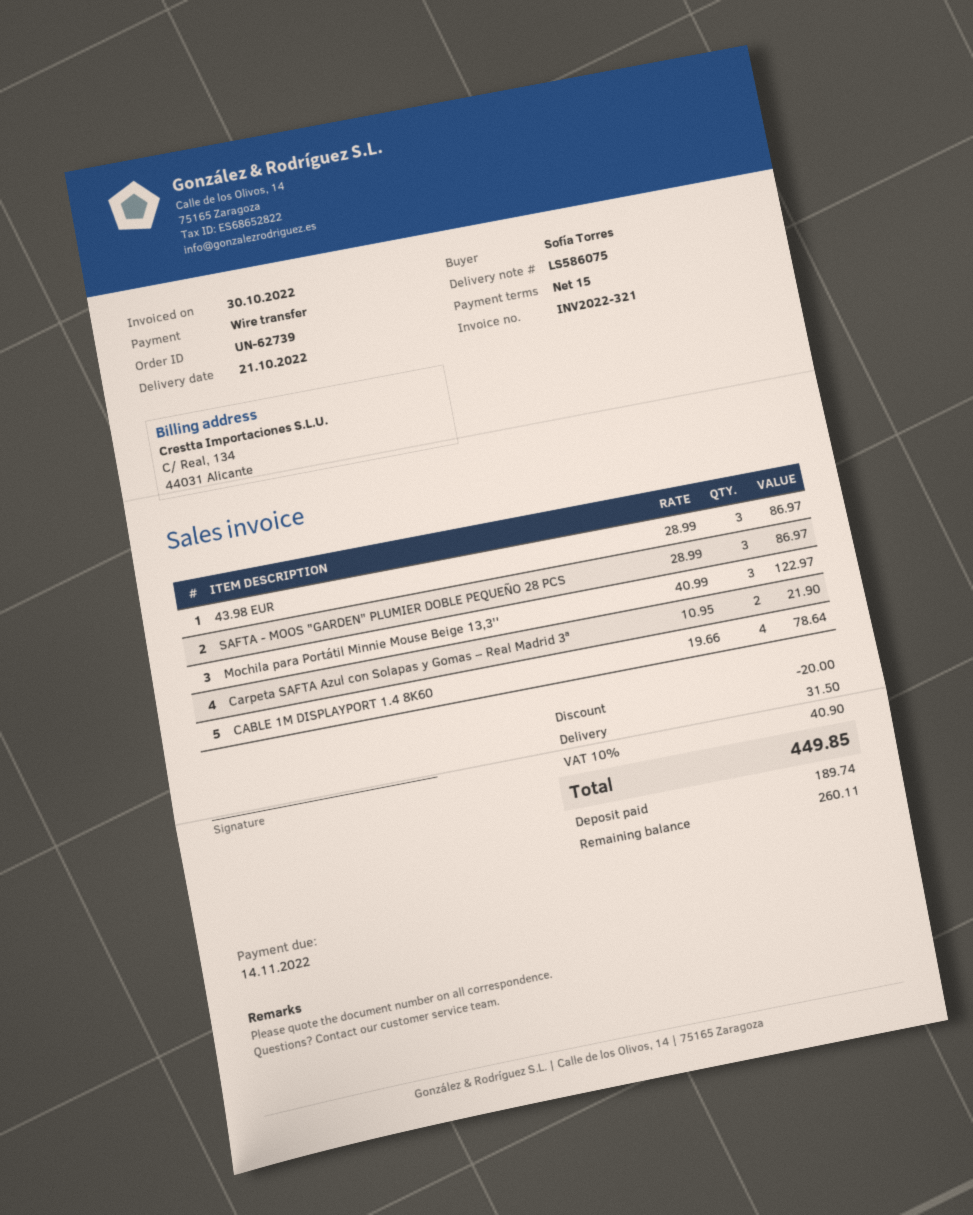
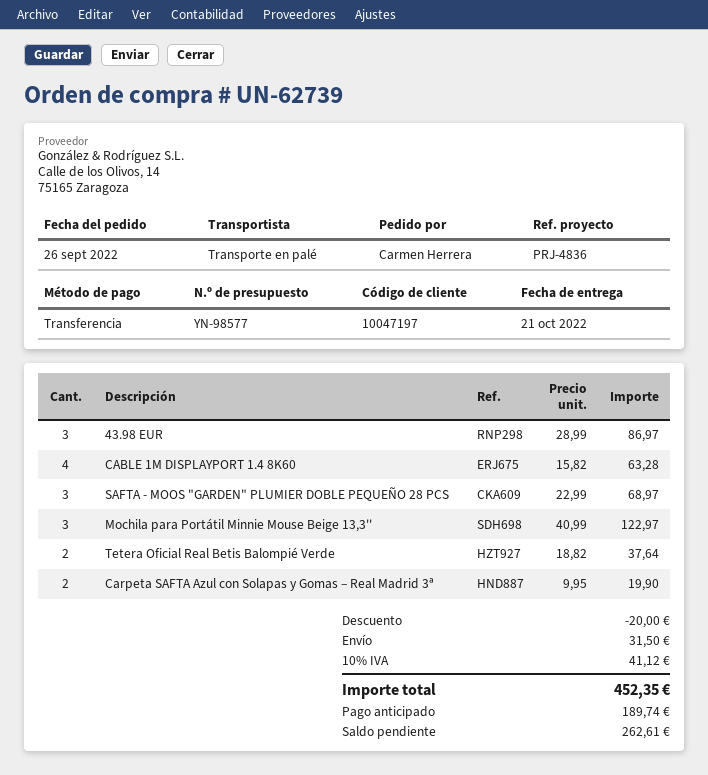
ordered by: Sofía Torres -> Carmen Herrera
SAFTA - MOOS "GARDEN" PLUMIER DOBLE PEQUEÑO 28 PCS: 3 x 28.99 = 86.97 -> 3 x 22.99 = 68.97
Carpeta SAFTA Azul con Solapas y Gomas – Real Madrid 3ª: 2 x 10.95 = 21.90 -> 2 x 9.95 = 19.90
CABLE 1M DISPLAYPORT 1.4 8K60: 4 x 19.66 = 78.64 -> 4 x 15.82 = 63.28
Tetera Oficial Real Betis Balompié Verde: none -> 2 x 18.82 = 37.64
tax: 10% = 40.90 -> 10% = 41.12
total: 449.85 -> 452.35
balance: 260.11 -> 262.61

